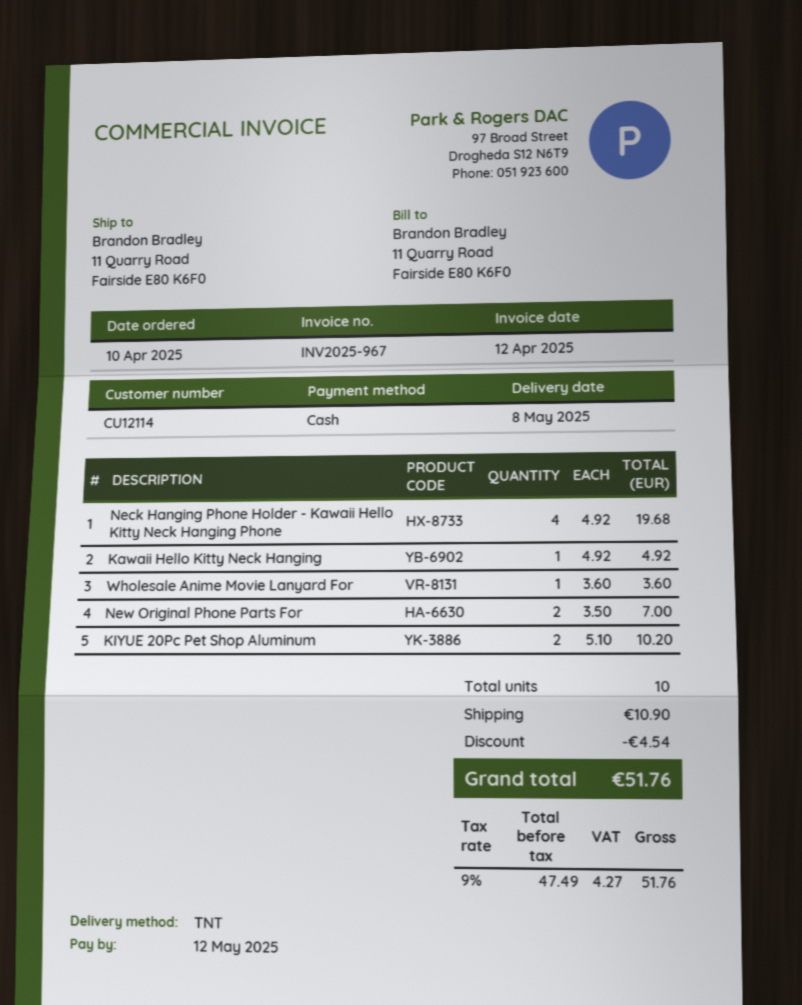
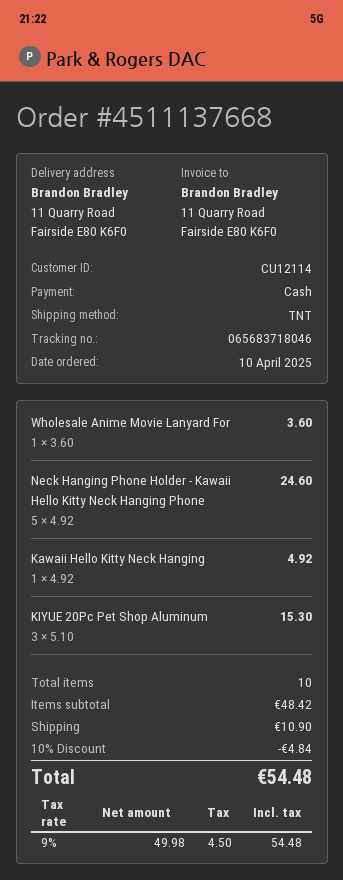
Neck Hanging Phone Holder - Kawaii Hello Kitty Neck Hanging Phone: 4 x 4.92 = 19.68 -> 5 x 4.92 = 24.60
New Original Phone Parts For: 2 x 3.50 = 7.00 -> none
KIYUE 20Pc Pet Shop Aluminum: 2 x 5.10 = 10.20 -> 3 x 5.10 = 15.30
discount: 4.54 -> 4.84
net: 47.49 -> 49.98
tax: 9% = 4.27 -> 9% = 4.50
total: 51.76 -> 54.48

